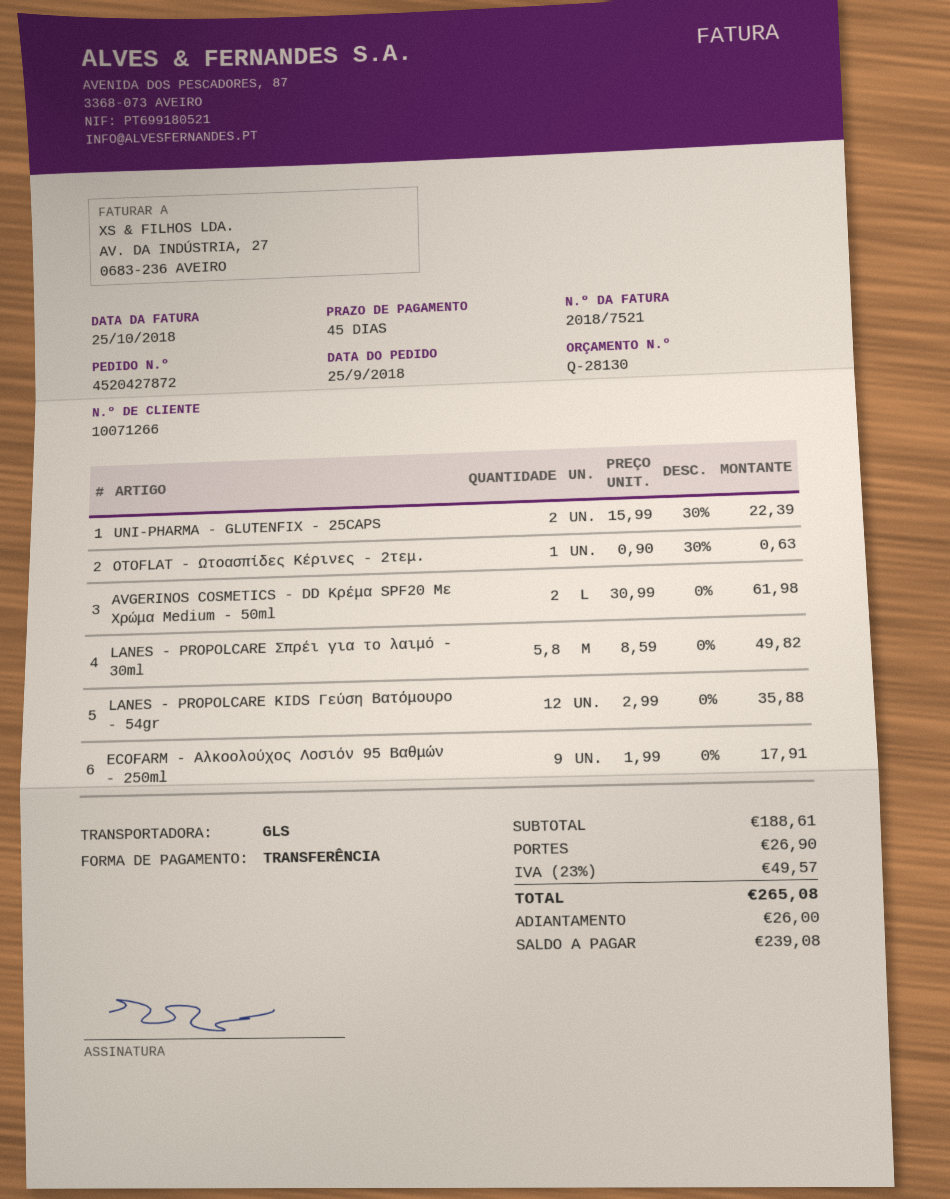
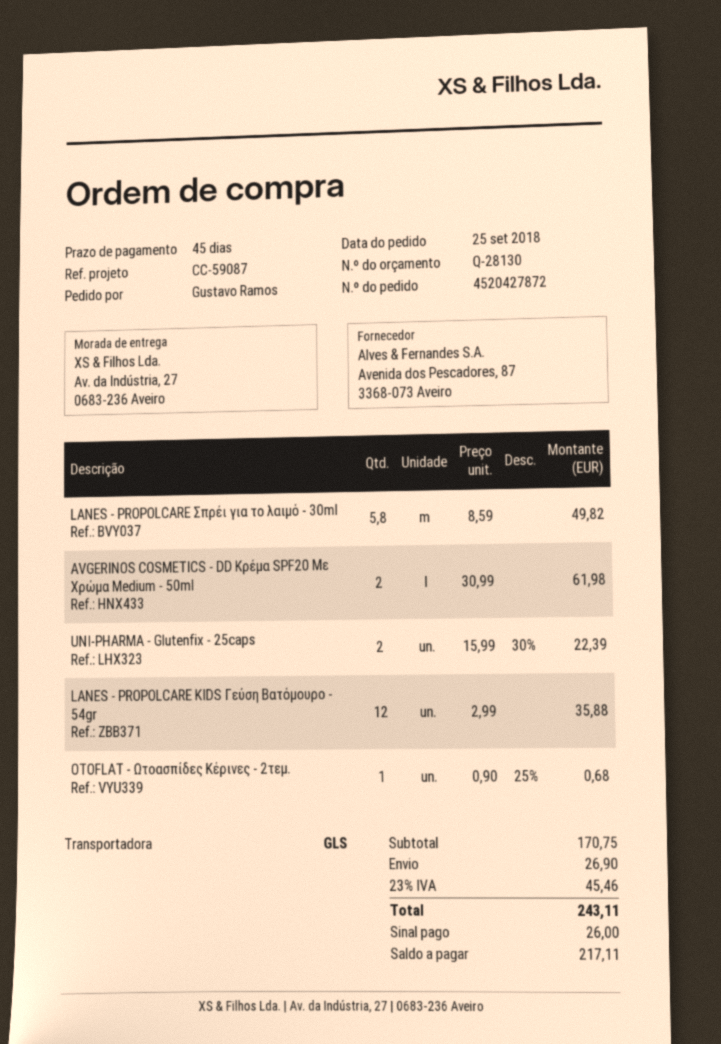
OTOFLAT - Ωτοασπίδες Κέρινες - 2τεμ.: 1 x 0.90 - 30% = 0.63 -> 1 x 0.90 - 25% = 0.68
ECOFARM - Αλκοολούχος Λοσιόν 95 Βαθμών - 250ml: 9 x 1.99 = 17.91 -> none
subtotal: 188.61 -> 170.75
tax: 23% = 49.57 -> 23% = 45.46
total: 265.08 -> 243.11
balance: 239.08 -> 217.11

